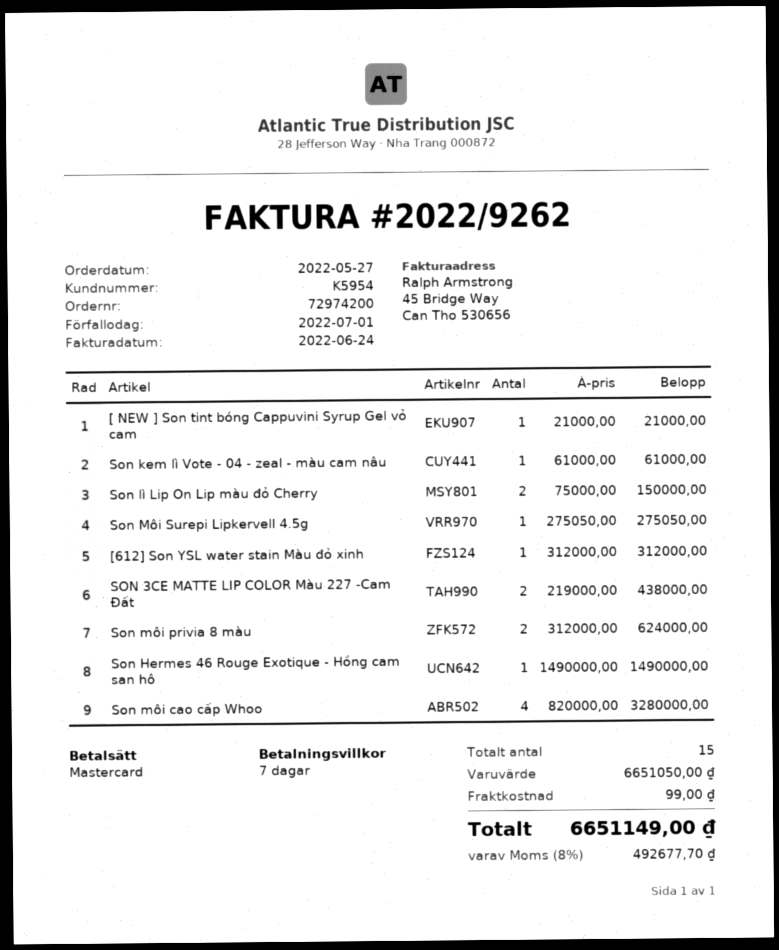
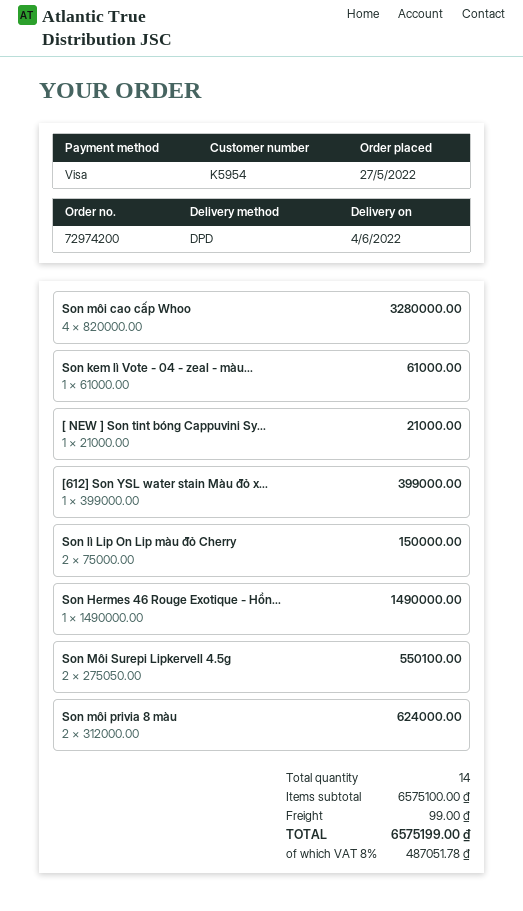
payment method: Mastercard -> Visa
Son Môi Surepi Lipkervell 4.5g: 1 x 275050.00 = 275050.00 -> 2 x 275050.00 = 550100.00
[612] Son YSL water stain Màu đỏ xinh: 1 x 312000.00 = 312000.00 -> 1 x 399000.00 = 399000.00
SON 3CE MATTE LIP COLOR Màu 227 -Cam Đất: 2 x 219000.00 = 438000.00 -> none
total quantity: 15 -> 14
subtotal: 6651050.00 -> 6575100.00
tax: 8% = 492677.70 -> 8% = 487051.78
total: 6651149.00 -> 6575199.00

